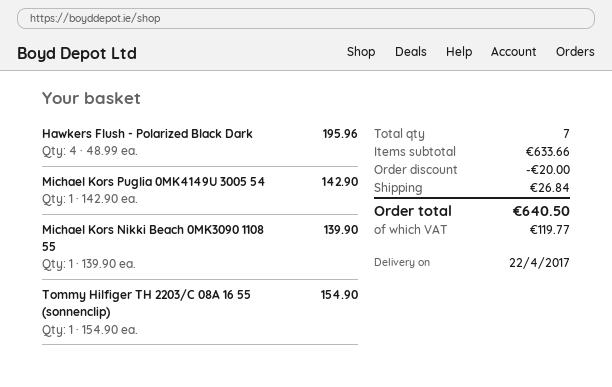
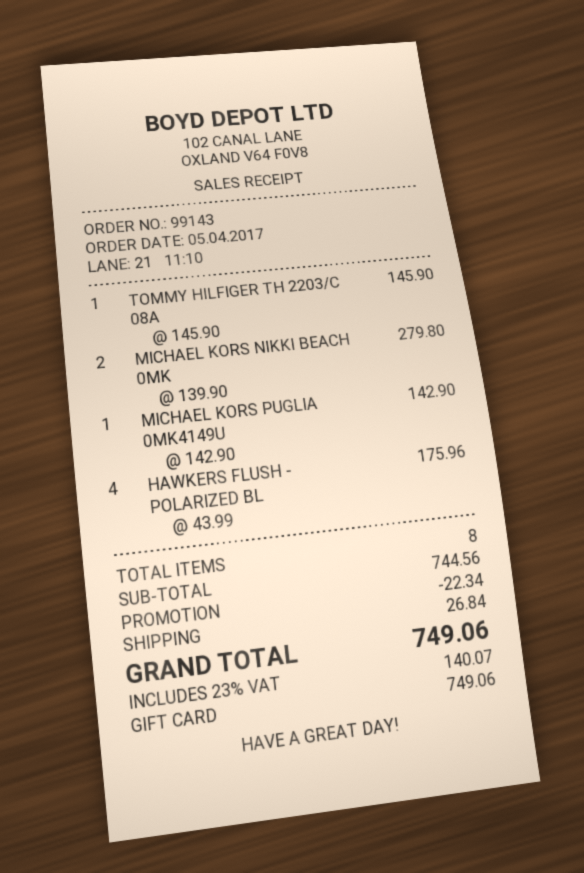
Hawkers Flush - Polarized Black Dark: 4 x 48.99 = 195.96 -> 4 x 43.99 = 175.96
Michael Kors Nikki Beach 0MK3090 1108 55: 1 x 139.90 = 139.90 -> 2 x 139.90 = 279.80
Tommy Hilfiger TH 2203/C 08A 16 55 (sonnenclip): 1 x 154.90 = 154.90 -> 1 x 145.90 = 145.90
total quantity: 7 -> 8
subtotal: 633.66 -> 744.56
discount: 20.00 -> 22.34
tax: 119.77 -> 140.07
total: 640.50 -> 749.06

